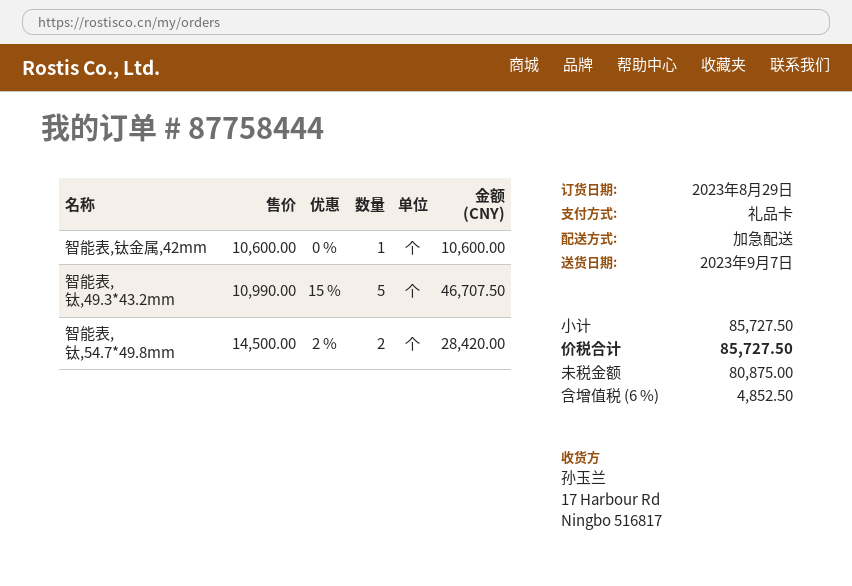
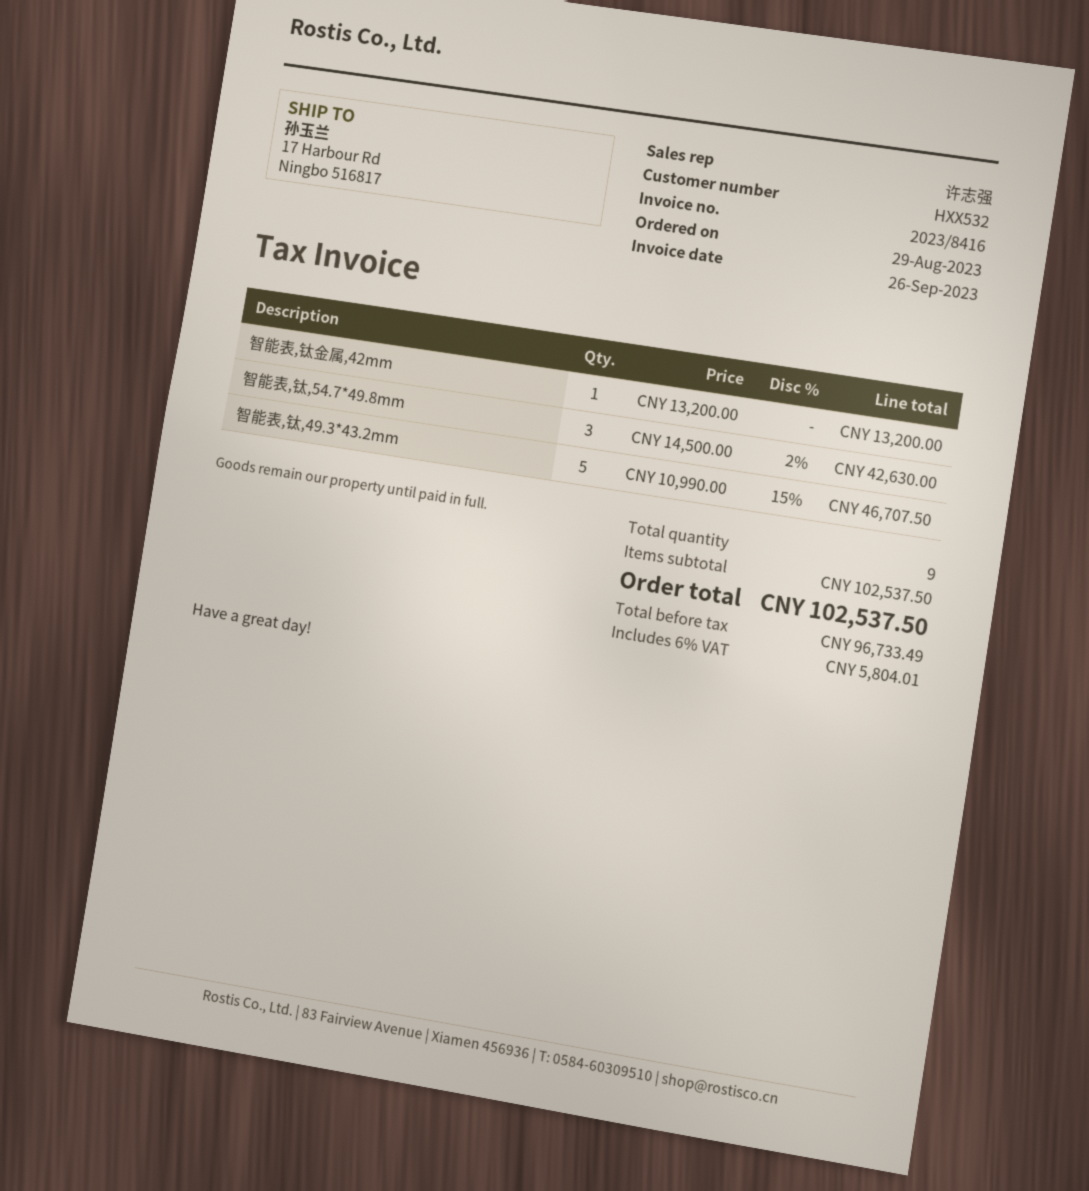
智能表,钛金属,42mm: 1 x 10600.00 = 10600.00 -> 1 x 13200.00 = 13200.00
智能表,钛,54.7*49.8mm: 2 x 14500.00 - 2% = 28420.00 -> 3 x 14500.00 - 2% = 42630.00
subtotal: 85727.50 -> 102537.50
net: 80875.00 -> 96733.49
tax: 6% = 4852.50 -> 6% = 5804.01
total: 85727.50 -> 102537.50

